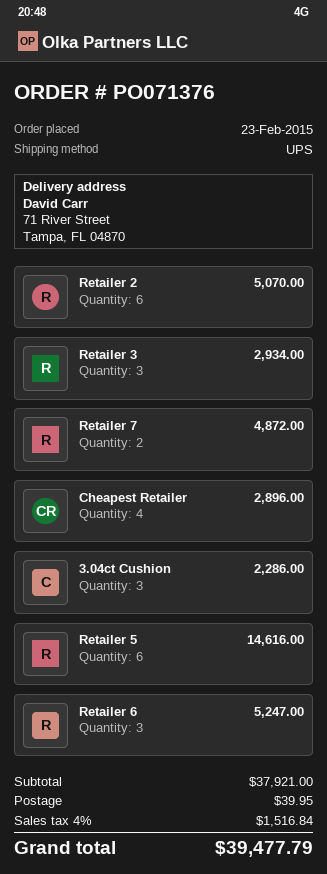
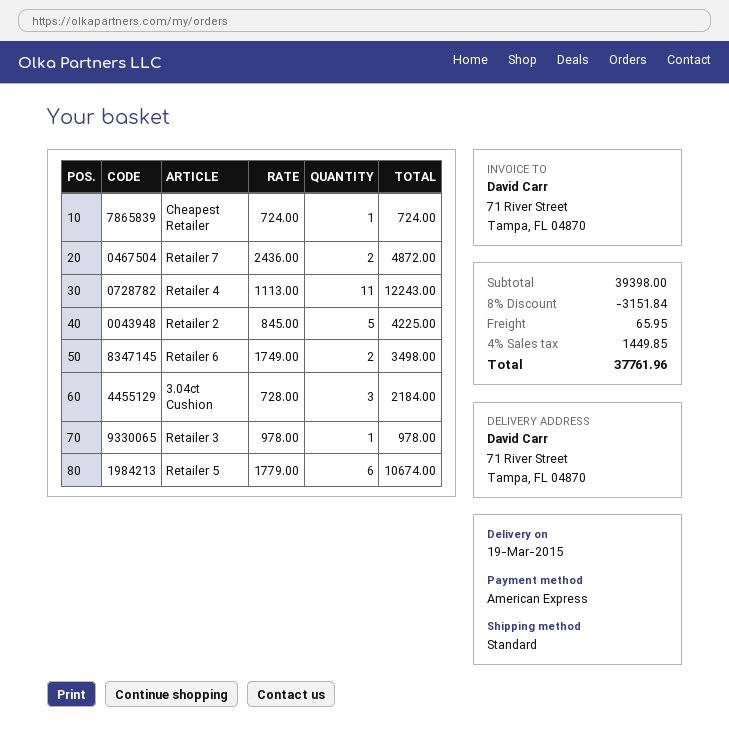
shipping method: UPS -> standard
Retailer 2: 6 for 5070.00 -> 5 for 4225.00
Retailer 3: 3 for 2934.00 -> 1 for 978.00
Cheapest Retailer: 4 for 2896.00 -> 1 for 724.00
3.04ct Cushion: 3 for 2286.00 -> 3 for 2184.00
Retailer 5: 6 for 14616.00 -> 6 for 10674.00
Retailer 6: 3 for 5247.00 -> 2 for 3498.00
Retailer 4: none -> 11 for 12243.00
subtotal: 37921.00 -> 39398.00
discount: none -> 8% = 3151.84
shipping: 39.95 -> 65.95
tax: 4% = 1516.84 -> 4% = 1449.85
total: 39477.79 -> 37761.96

